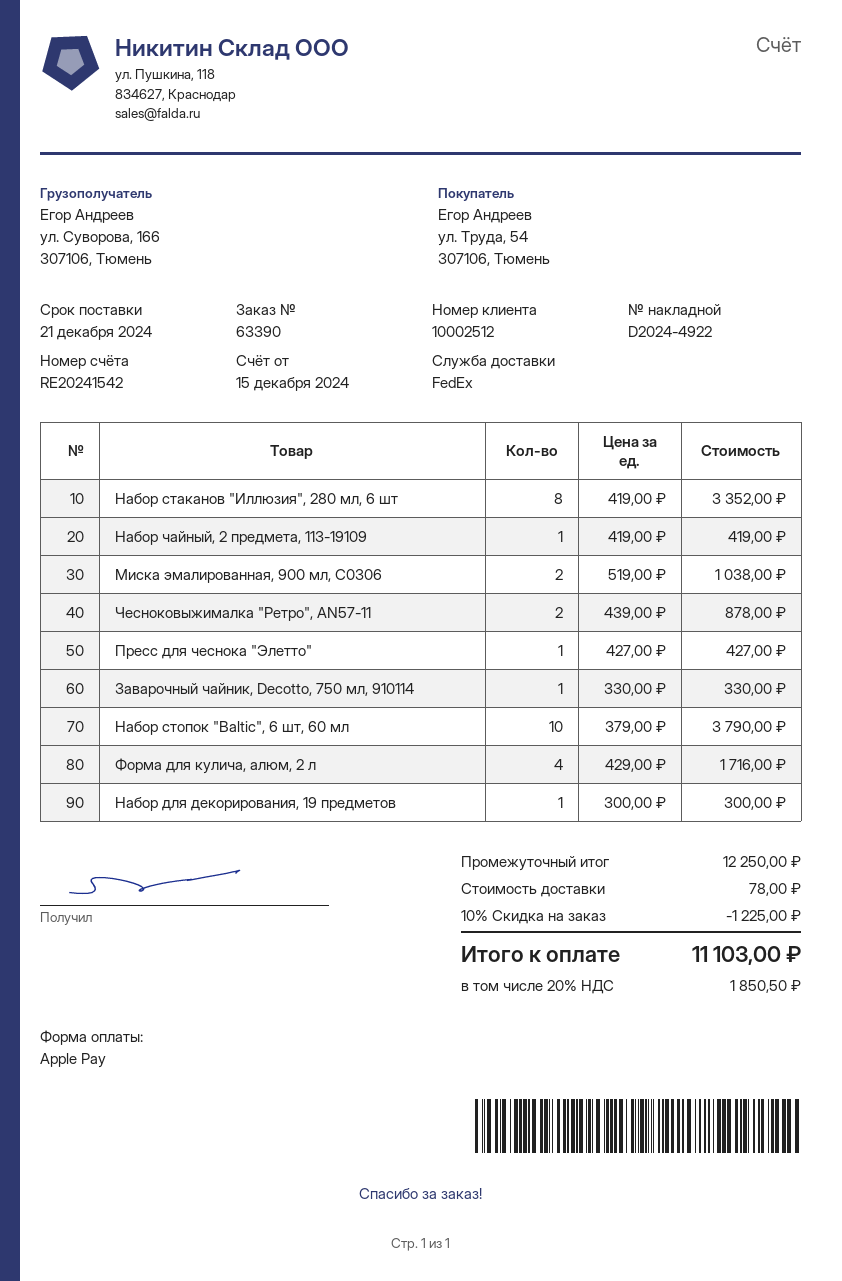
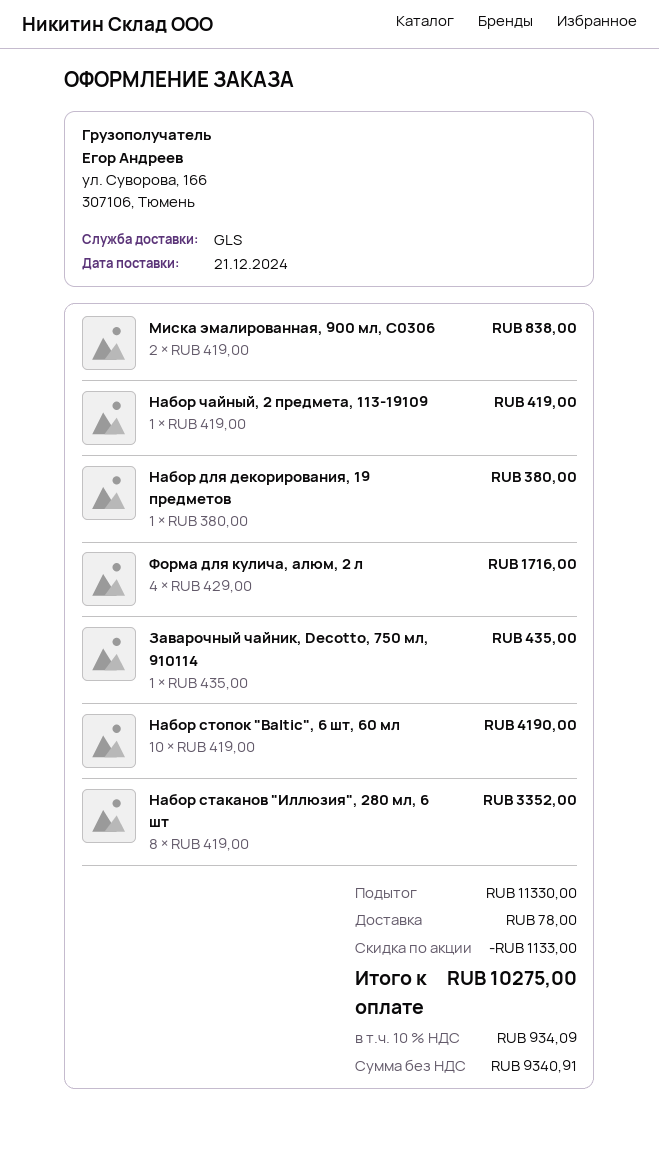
shipping method: FedEx -> GLS
Миска эмалированная, 900 мл, С0306: 2 x 519.00 = 1038.00 -> 2 x 419.00 = 838.00
Чесноковыжималка "Ретро", AN57-11: 2 x 439.00 = 878.00 -> none
Пресс для чеснока "Элетто": 1 x 427.00 = 427.00 -> none
Заварочный чайник, Decotto, 750 мл, 910114: 1 x 330.00 = 330.00 -> 1 x 435.00 = 435.00
Набор стопок "Baltic", 6 шт, 60 мл: 10 x 379.00 = 3790.00 -> 10 x 419.00 = 4190.00
Набор для декорирования, 19 предметов: 1 x 300.00 = 300.00 -> 1 x 380.00 = 380.00
subtotal: 12250.00 -> 11330.00
discount: 1225.00 -> 1133.00
tax: 20% = 1850.50 -> 10% = 934.09
total: 11103.00 -> 10275.00

